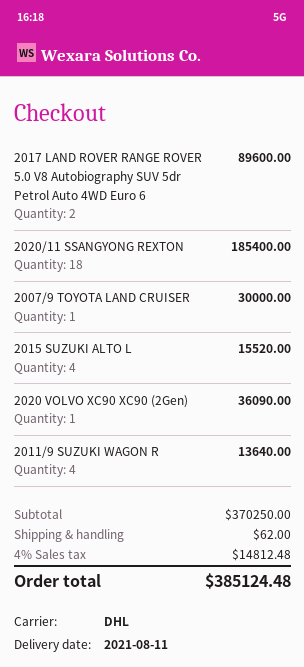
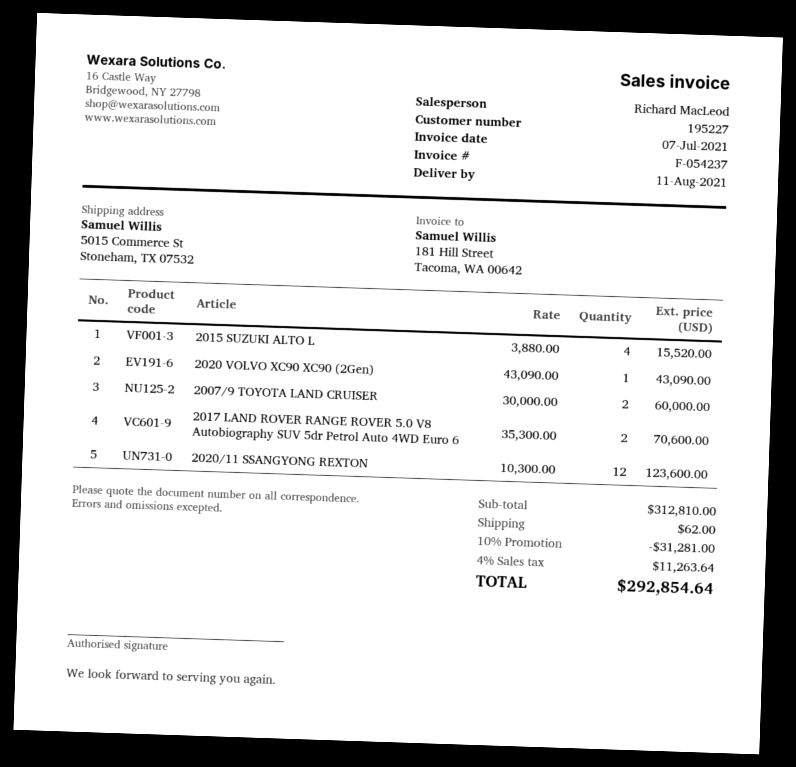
2017 LAND ROVER RANGE ROVER 5.0 V8 Autobiography SUV 5dr Petrol Auto 4WD Euro 6: 2 for 89600.00 -> 2 for 70600.00
2020/11 SSANGYONG REXTON: 18 for 185400.00 -> 12 for 123600.00
2007/9 TOYOTA LAND CRUISER: 1 for 30000.00 -> 2 for 60000.00
2020 VOLVO XC90 XC90 (2Gen): 1 for 36090.00 -> 1 for 43090.00
2011/9 SUZUKI WAGON R: 4 for 13640.00 -> none
subtotal: 370250.00 -> 312810.00
discount: none -> 10% = 31281.00
tax: 4% = 14812.48 -> 4% = 11263.64
total: 385124.48 -> 292854.64

